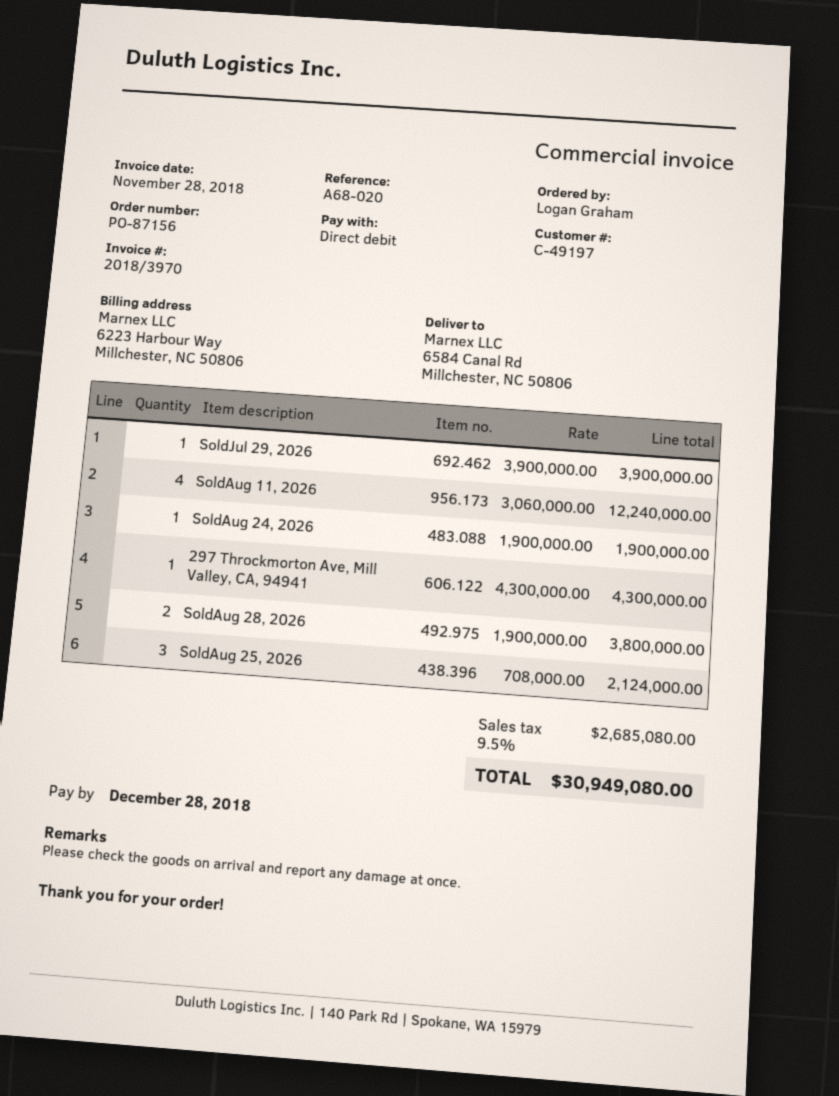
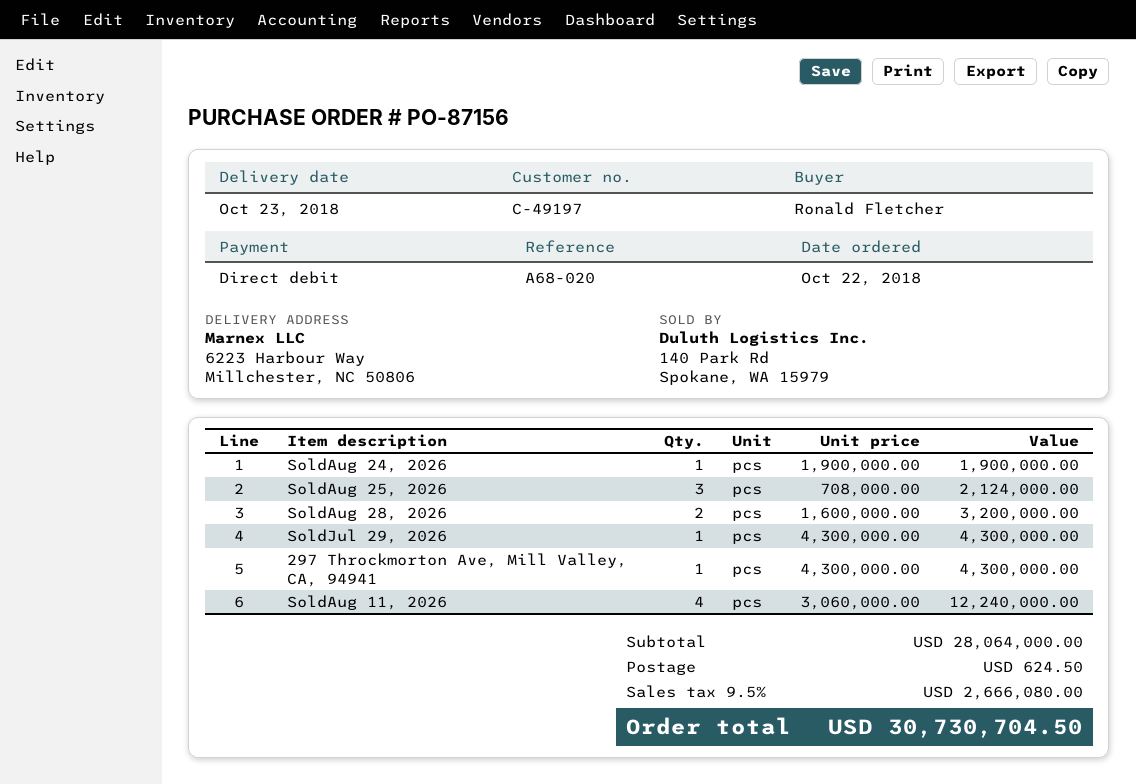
ordered by: Logan Graham -> Ronald Fletcher
ship to: 6584 Canal Rd, Millchester, NC 50806 -> 6223 Harbour Way, Millchester, NC 50806
SoldJul 29, 2026: 1 x 3900000.00 = 3900000.00 -> 1 x 4300000.00 = 4300000.00
SoldAug 28, 2026: 2 x 1900000.00 = 3800000.00 -> 2 x 1600000.00 = 3200000.00
shipping: none -> 624.50
tax: 9.5% = 2685080.00 -> 9.5% = 2666080.00
total: 30949080.00 -> 30730704.50

